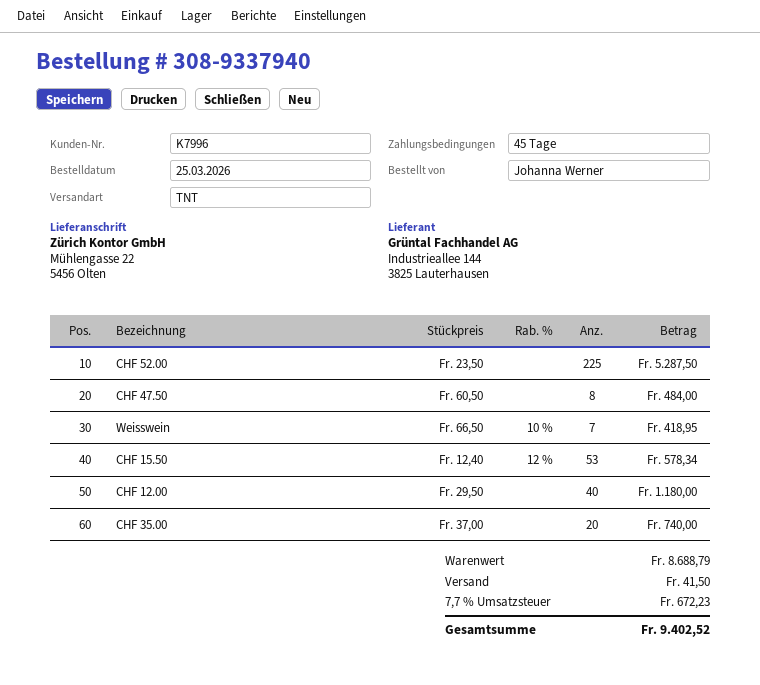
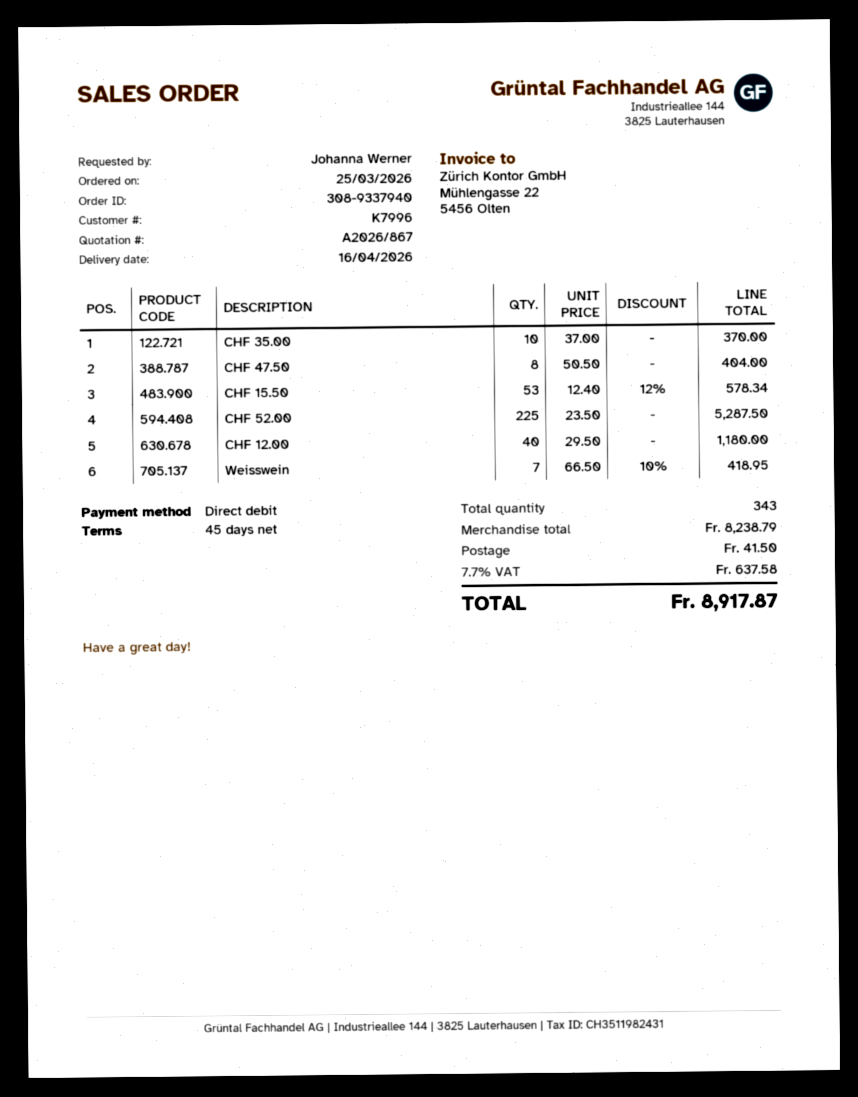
CHF 47.50: 8 x 60.50 = 484.00 -> 8 x 50.50 = 404.00
CHF 35.00: 20 x 37.00 = 740.00 -> 10 x 37.00 = 370.00
subtotal: 8688.79 -> 8238.79
tax: 7.7% = 672.23 -> 7.7% = 637.58
total: 9402.52 -> 8917.87

